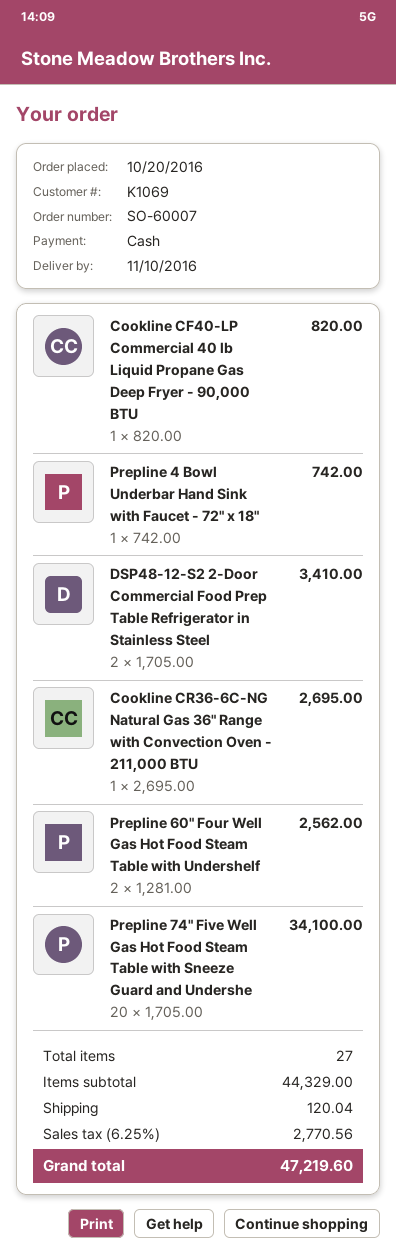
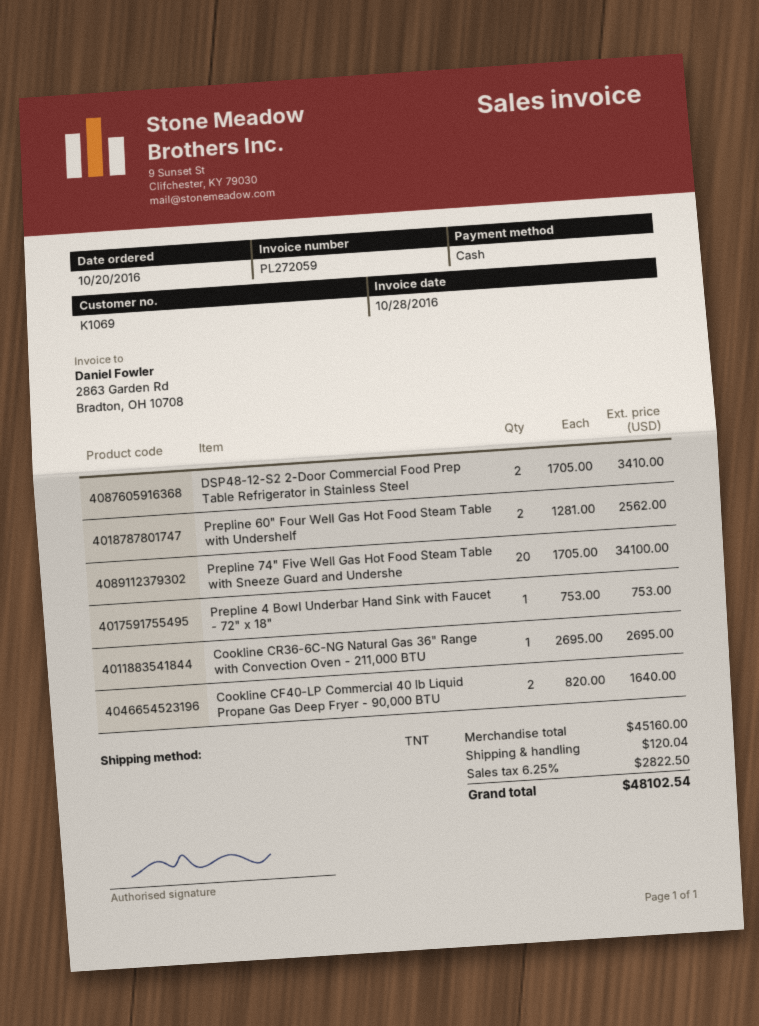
Cookline CF40-LP Commercial 40 lb Liquid Propane Gas Deep Fryer - 90,000 BTU: 1 x 820.00 = 820.00 -> 2 x 820.00 = 1640.00
Prepline 4 Bowl Underbar Hand Sink with Faucet - 72" x 18": 1 x 742.00 = 742.00 -> 1 x 753.00 = 753.00
subtotal: 44329.00 -> 45160.00
tax: 6.25% = 2770.56 -> 6.25% = 2822.50
total: 47219.60 -> 48102.54

